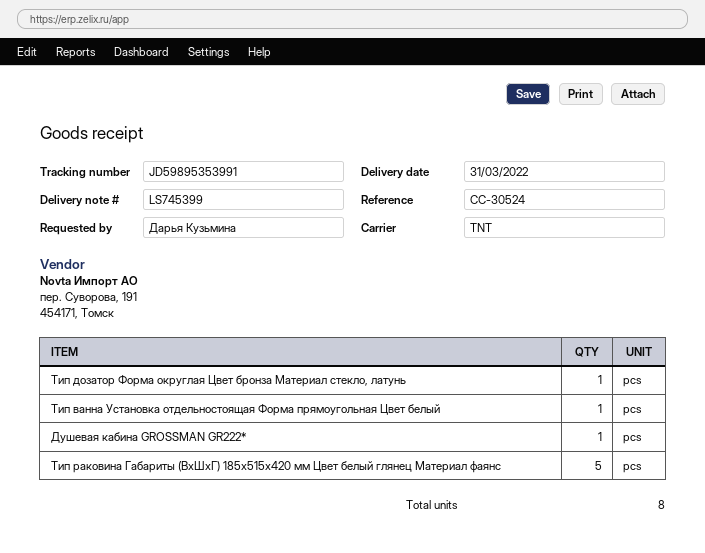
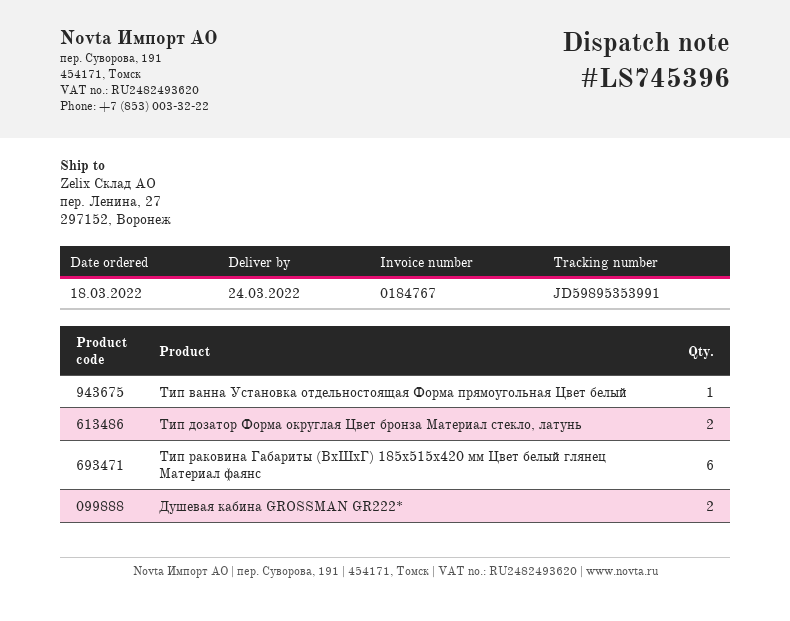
delivery note number: LS745399 -> LS745396
delivery date: 2022-03-31 -> 2022-03-24
Тип дозатор Форма округлая Цвет бронза Материал стекло, латунь: 1 -> 2
Душевая кабина GROSSMAN GR222*: 1 -> 2
Тип раковина Габариты (ВхШхГ) 185х515х420 мм Цвет белый глянец Материал фаянс: 5 -> 6

